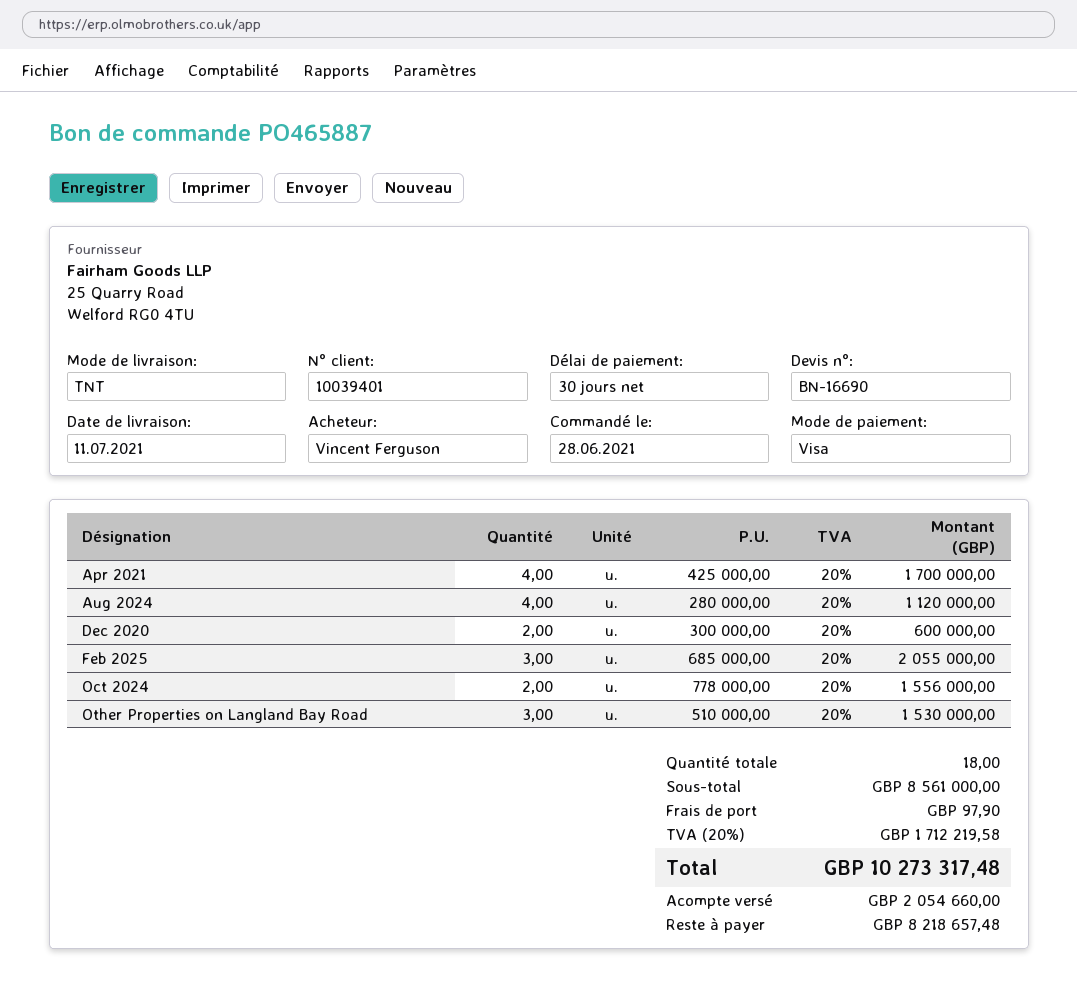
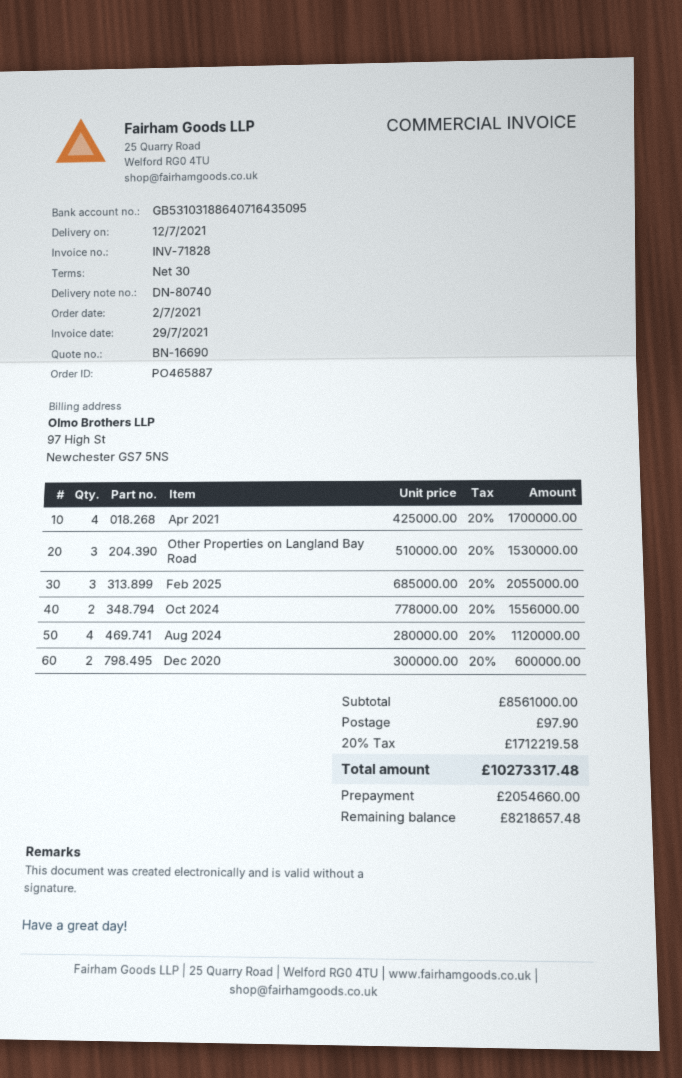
order date: 2021-06-28 -> 2021-07-02
delivery date: 2021-07-11 -> 2021-07-12

